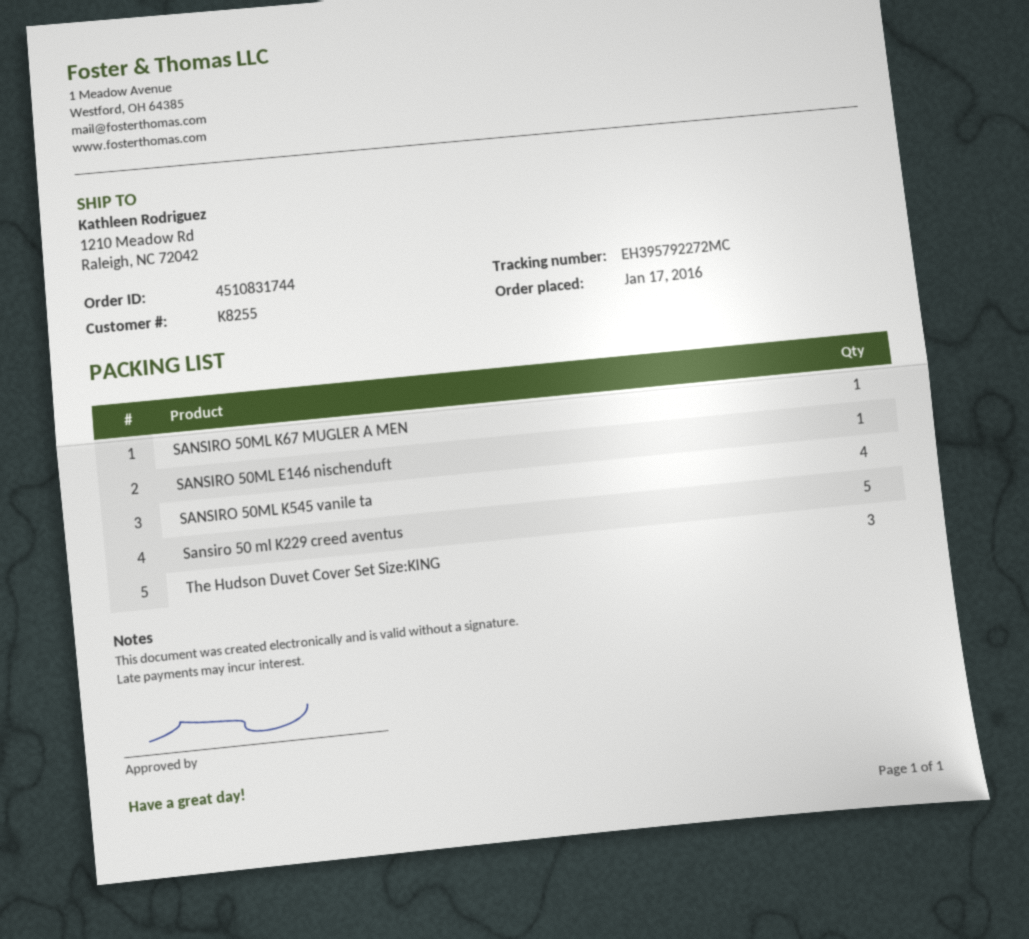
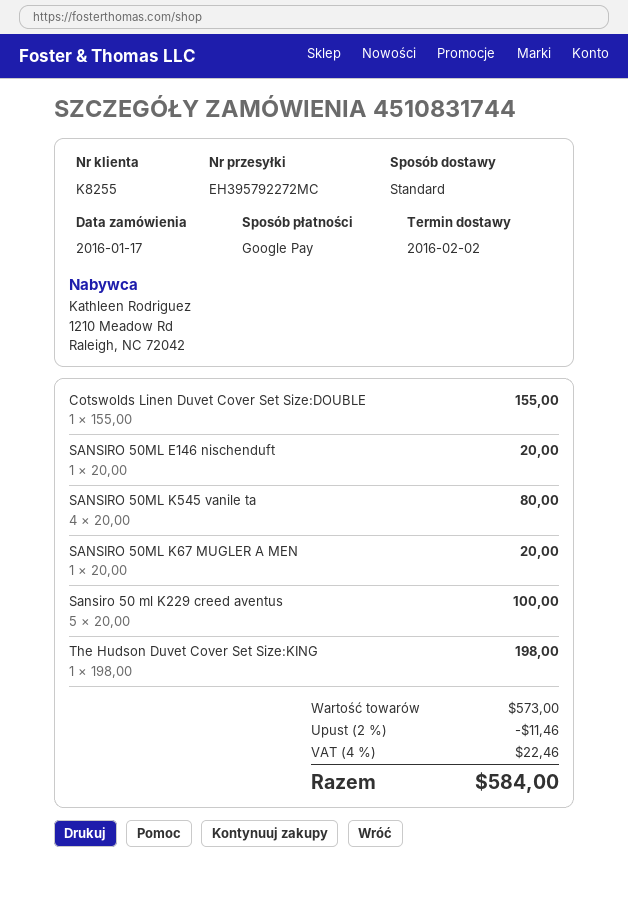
The Hudson Duvet Cover Set Size:KING: 3 -> 1
Cotswolds Linen Duvet Cover Set Size:DOUBLE: none -> 1

